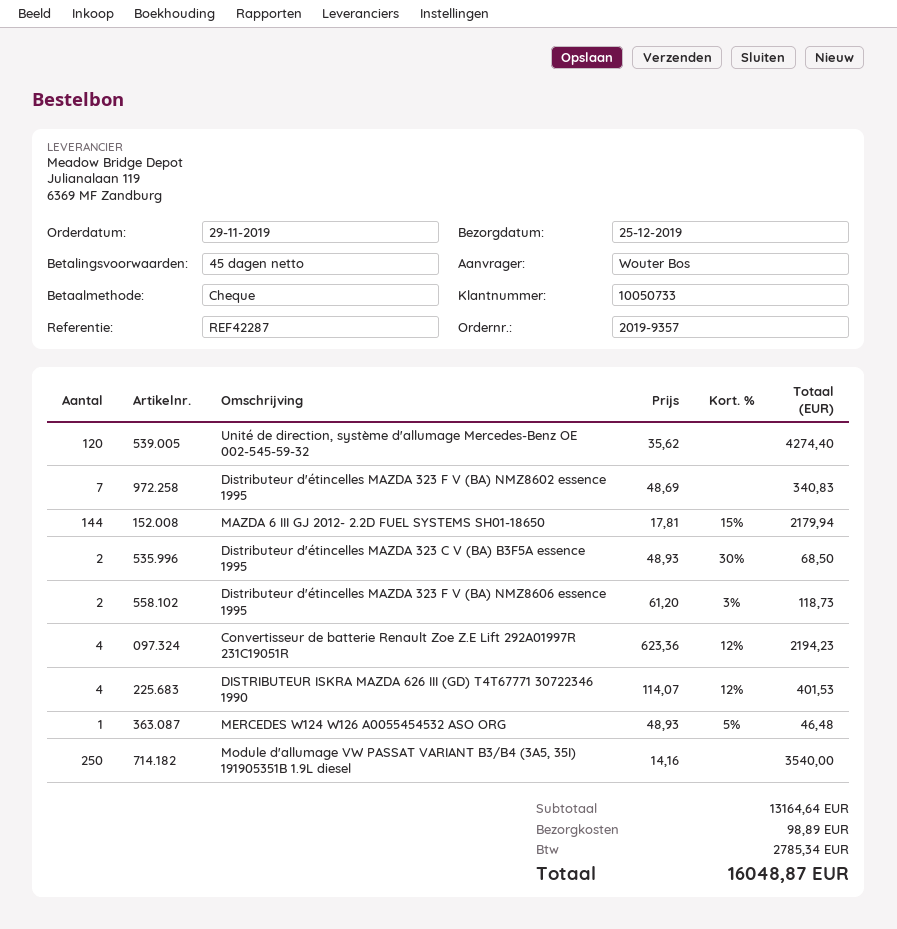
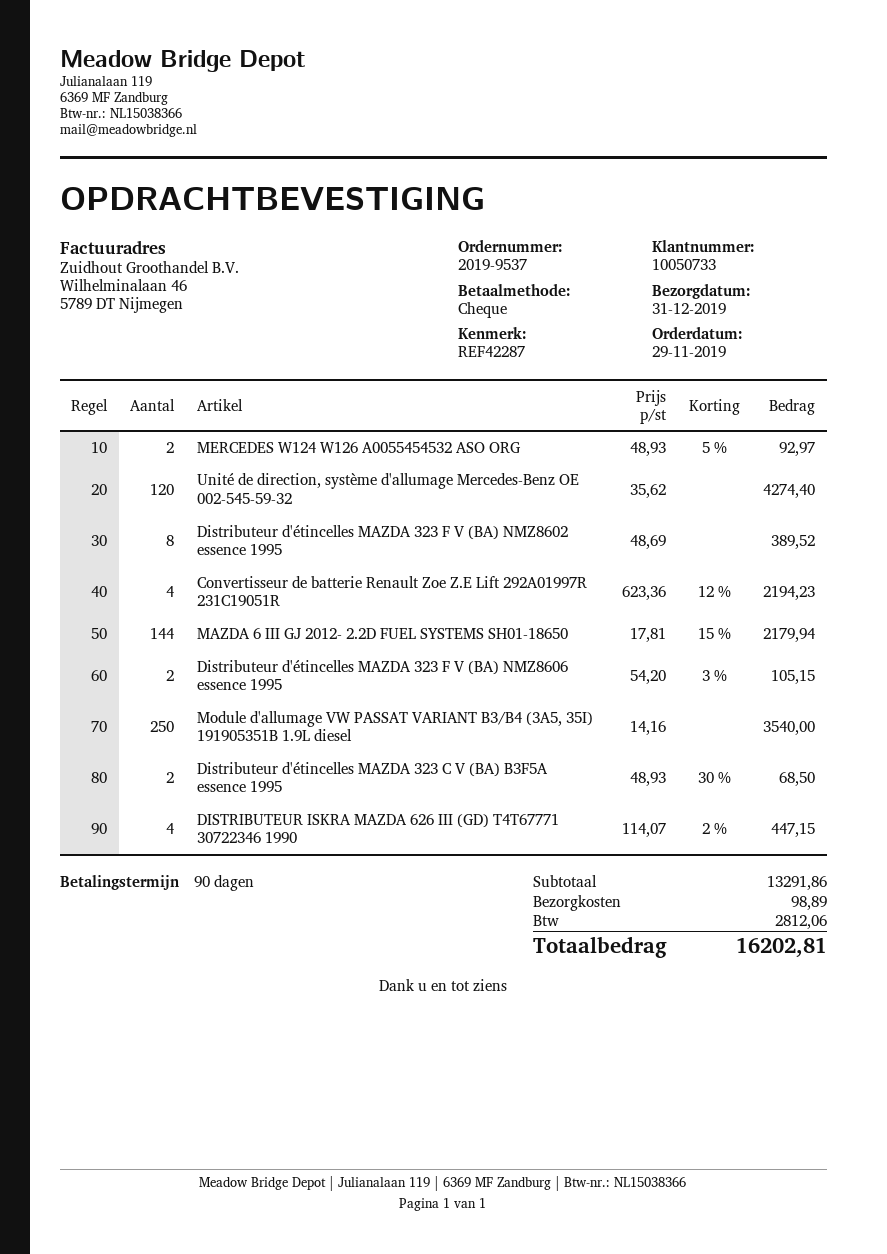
order number: 2019-9357 -> 2019-9537
delivery date: 2019-12-25 -> 2019-12-31
payment terms: 45 days -> 90 days
Distributeur d'étincelles MAZDA 323 F V (BA) NMZ8602 essence 1995: 7 x 48.69 = 340.83 -> 8 x 48.69 = 389.52
Distributeur d'étincelles MAZDA 323 F V (BA) NMZ8606 essence 1995: 2 x 61.20 - 3% = 118.73 -> 2 x 54.20 - 3% = 105.15
DISTRIBUTEUR ISKRA MAZDA 626 III (GD) T4T67771 30722346 1990: 4 x 114.07 - 12% = 401.53 -> 4 x 114.07 - 2% = 447.15
MERCEDES W124 W126 A0055454532 ASO ORG: 1 x 48.93 - 5% = 46.48 -> 2 x 48.93 - 5% = 92.97
subtotal: 13164.64 -> 13291.86
tax: 2785.34 -> 2812.06
total: 16048.87 -> 16202.81

